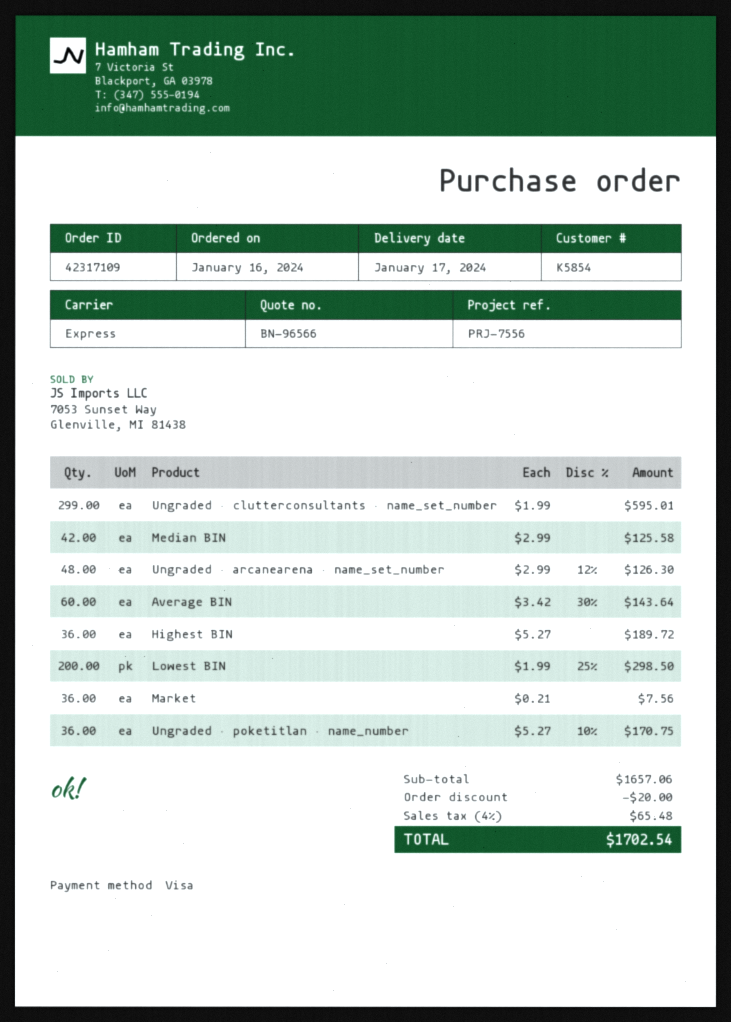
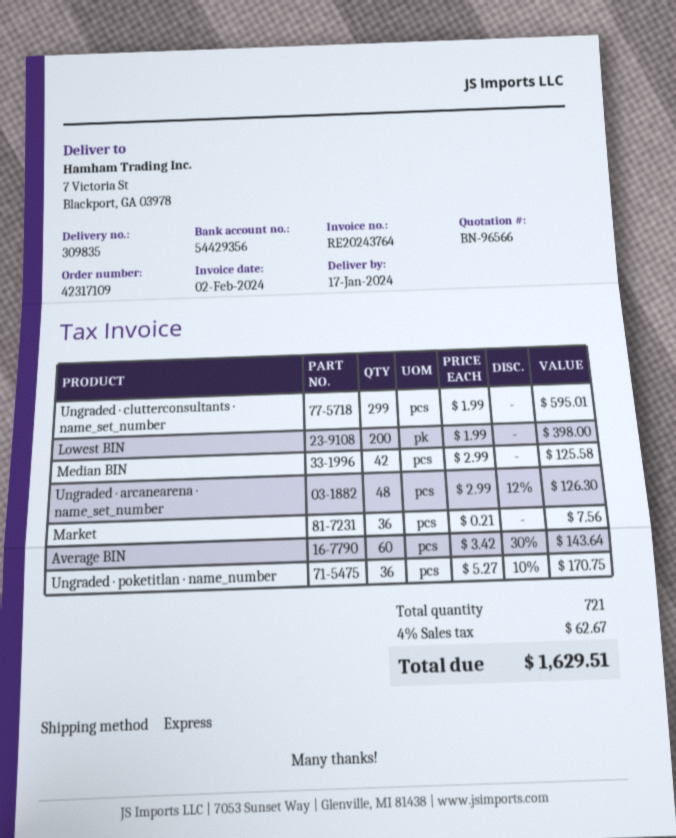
Highest BIN: 36 x 5.27 = 189.72 -> none
Lowest BIN: 200 x 1.99 - 25% = 298.50 -> 200 x 1.99 = 398.00
discount: 20.00 -> none
tax: 4% = 65.48 -> 4% = 62.67
total: 1702.54 -> 1629.51

